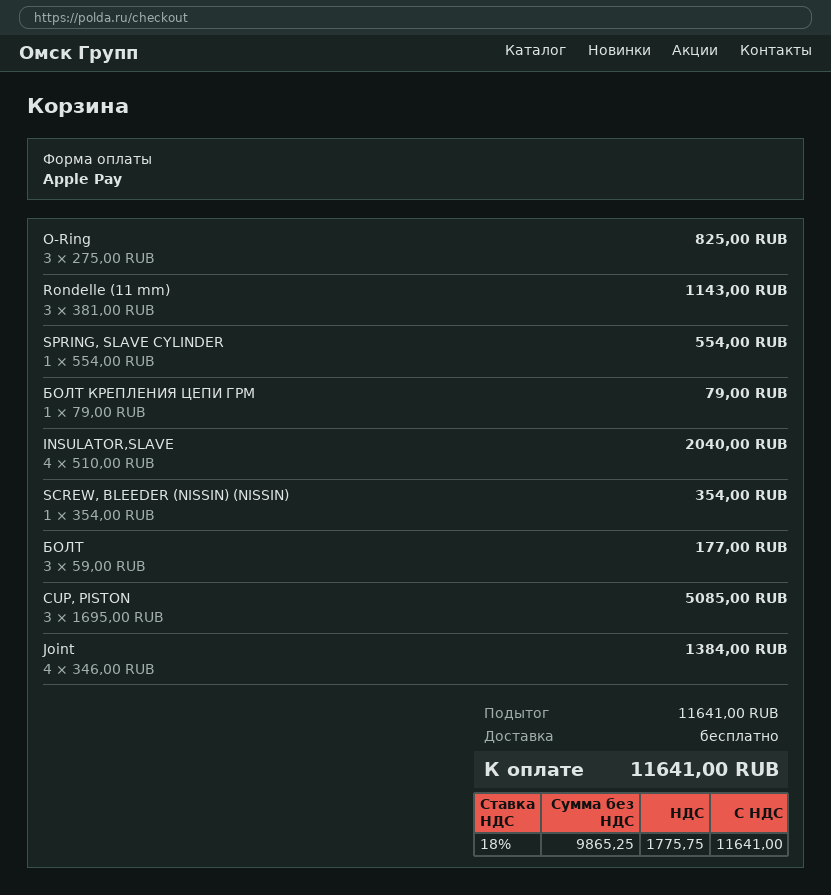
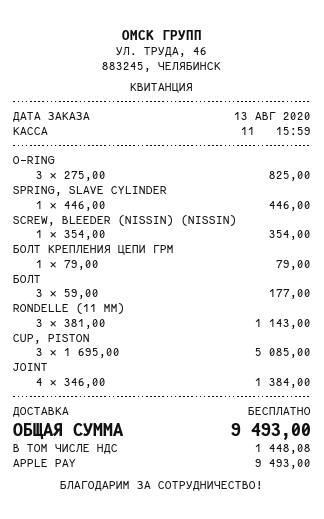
SPRING, SLAVE CYLINDER: 1 x 554.00 = 554.00 -> 1 x 446.00 = 446.00
INSULATOR,SLAVE: 4 x 510.00 = 2040.00 -> none
tax: 1775.75 -> 1448.08
total: 11641.00 -> 9493.00

